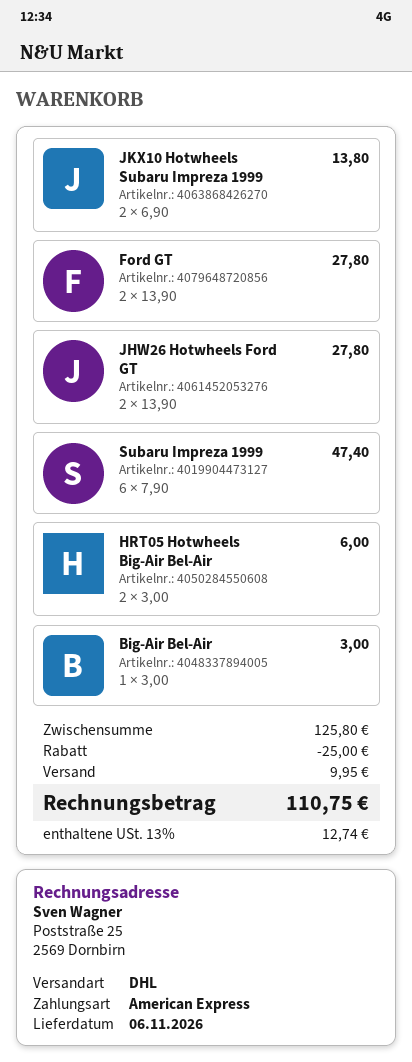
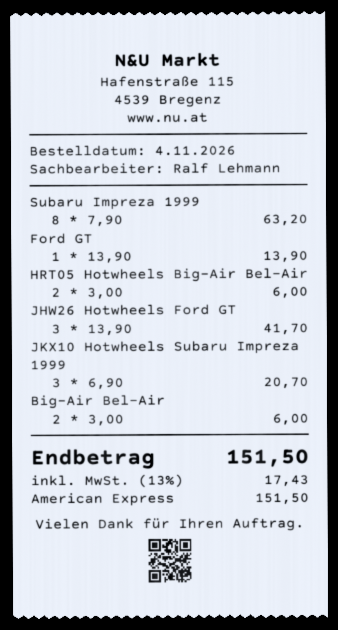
JKX10 Hotwheels Subaru Impreza 1999: 2 x 6.90 = 13.80 -> 3 x 6.90 = 20.70
Ford GT: 2 x 13.90 = 27.80 -> 1 x 13.90 = 13.90
JHW26 Hotwheels Ford GT: 2 x 13.90 = 27.80 -> 3 x 13.90 = 41.70
Subaru Impreza 1999: 6 x 7.90 = 47.40 -> 8 x 7.90 = 63.20
Big-Air Bel-Air: 1 x 3.00 = 3.00 -> 2 x 3.00 = 6.00
discount: 25.00 -> none
shipping: 9.95 -> none
tax: 13% = 12.74 -> 13% = 17.43
total: 110.75 -> 151.50

